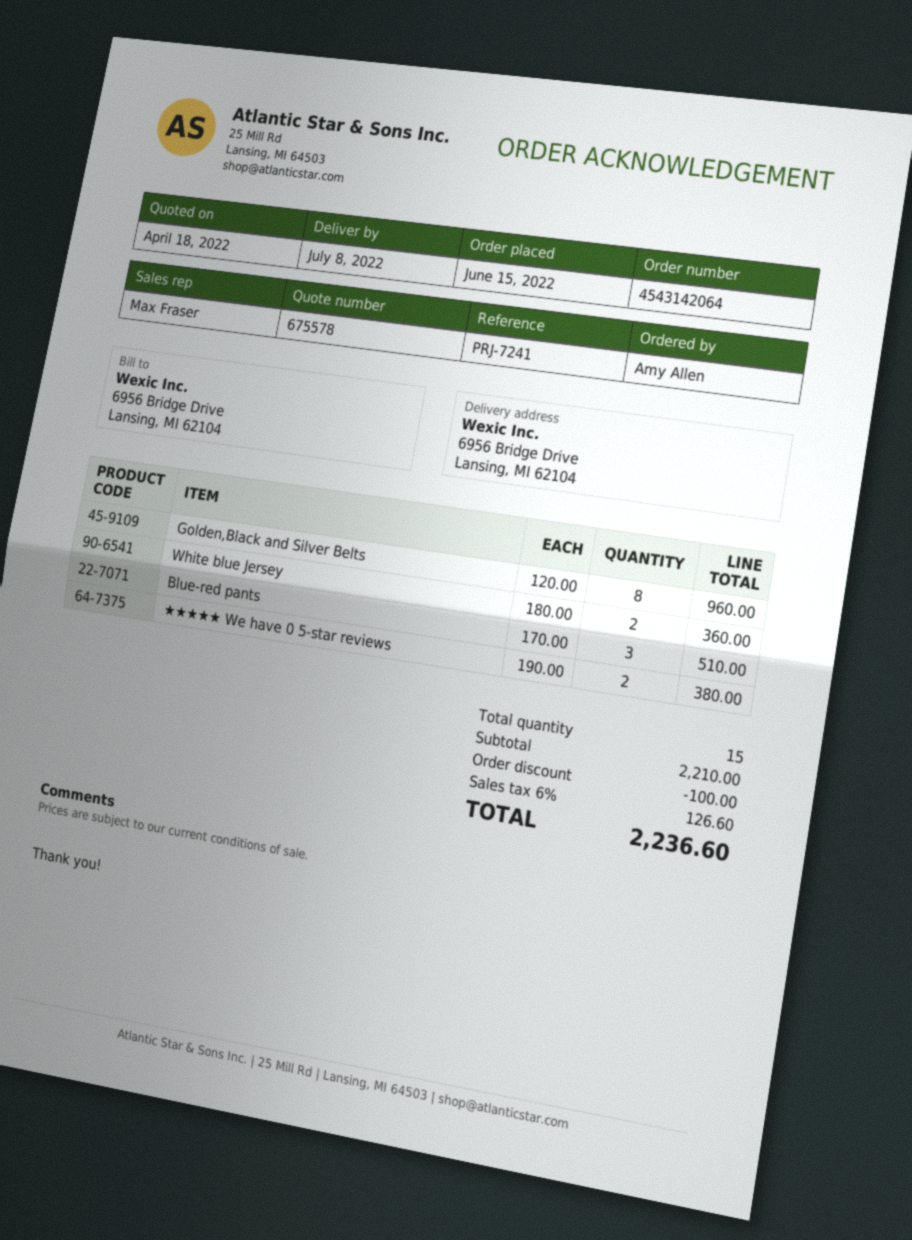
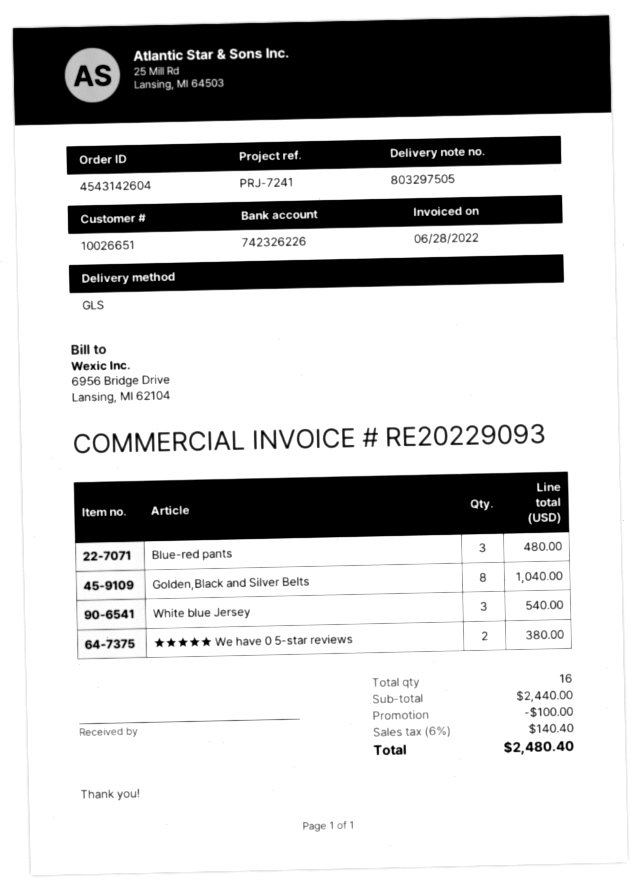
order number: 4543142064 -> 4543142604
Golden,Black and Silver Belts: 8 for 960.00 -> 8 for 1040.00
White blue Jersey: 2 for 360.00 -> 3 for 540.00
Blue-red pants: 3 for 510.00 -> 3 for 480.00
total quantity: 15 -> 16
subtotal: 2210.00 -> 2440.00
tax: 6% = 126.60 -> 6% = 140.40
total: 2236.60 -> 2480.40

